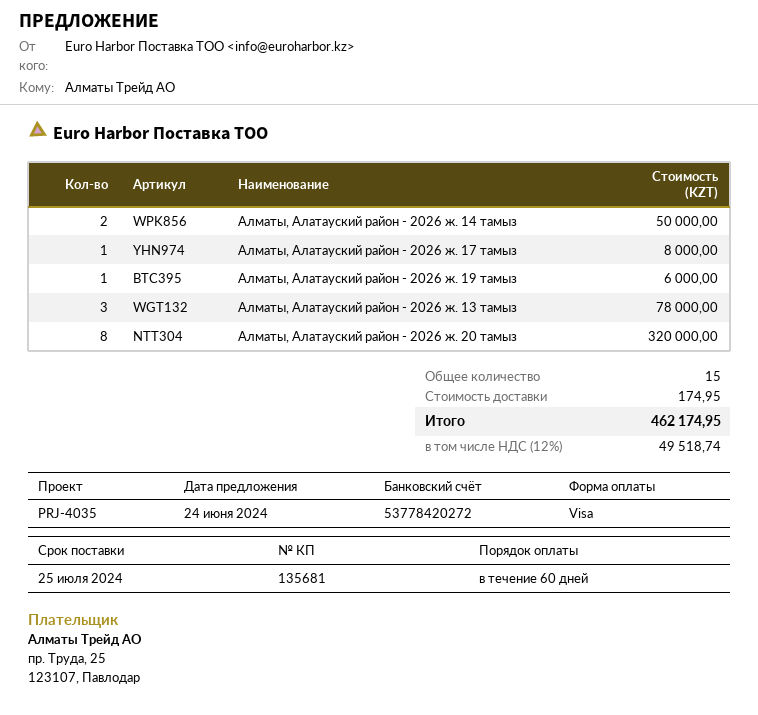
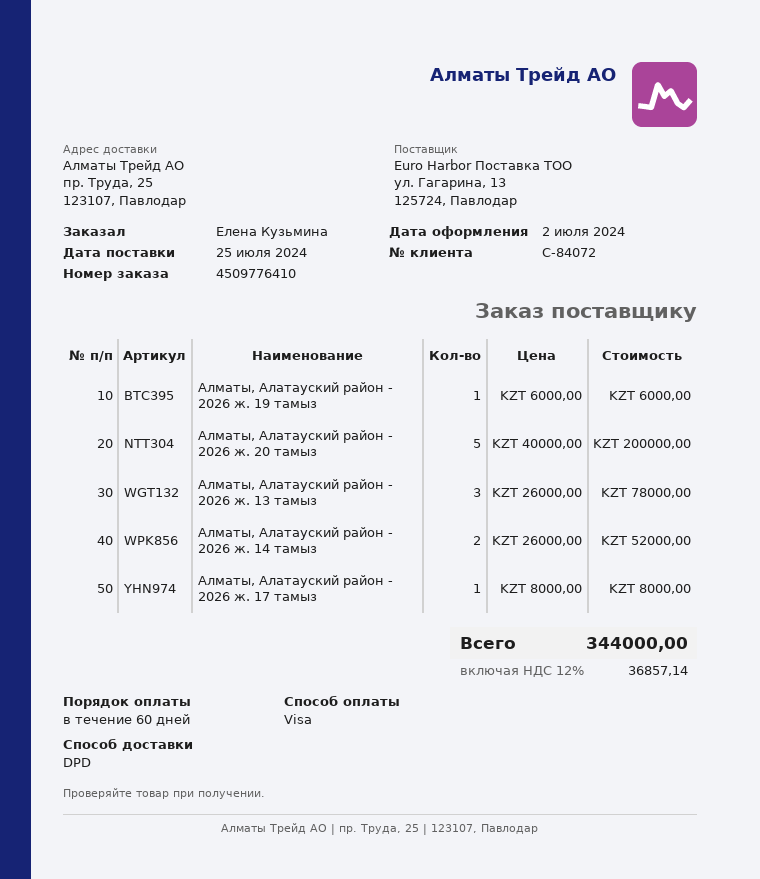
Алматы, Алатауский район - 2026 ж. 14 тамыз: 2 for 50000.00 -> 2 for 52000.00
Алматы, Алатауский район - 2026 ж. 20 тамыз: 8 for 320000.00 -> 5 for 200000.00
shipping: 174.95 -> none
tax: 12% = 49518.74 -> 12% = 36857.14
total: 462174.95 -> 344000.00

